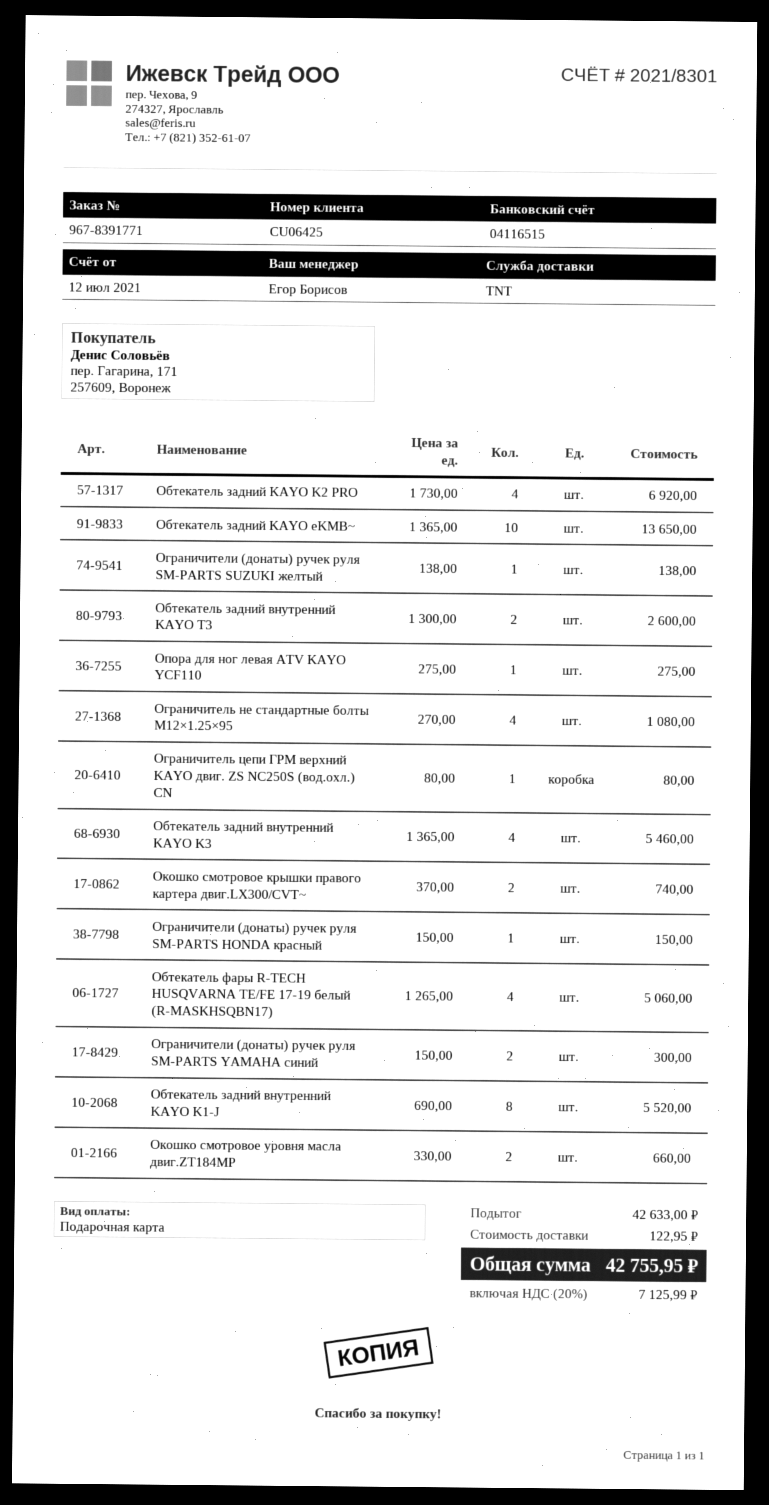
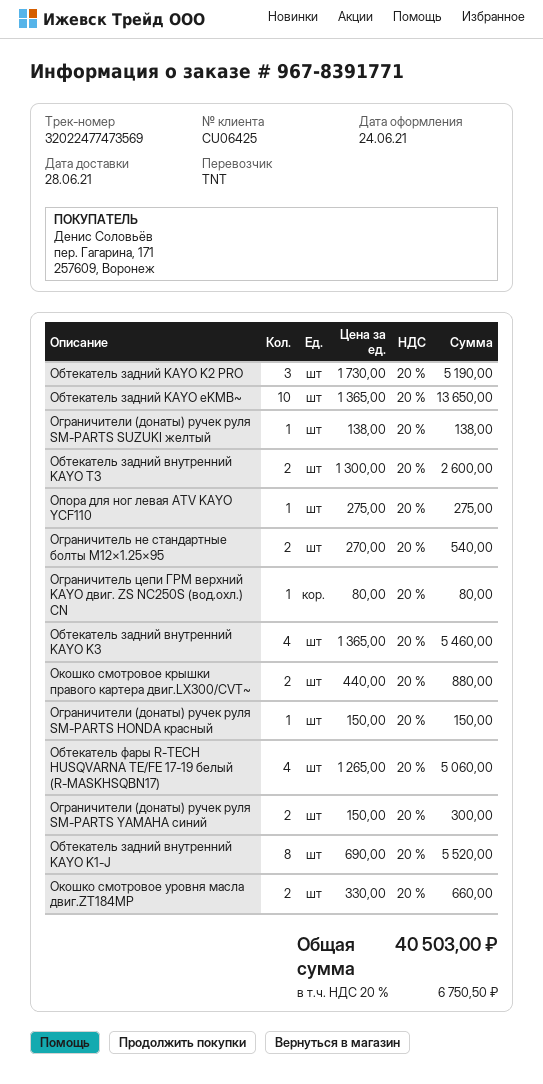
Обтекатель задний KAYO K2 PRO: 4 x 1730.00 = 6920.00 -> 3 x 1730.00 = 5190.00
Ограничитель не стандартные болты M12×1.25×95: 4 x 270.00 = 1080.00 -> 2 x 270.00 = 540.00
Окошко смотровое крышки правого картера двиг.LX300/CVT~: 2 x 370.00 = 740.00 -> 2 x 440.00 = 880.00
shipping: 122.95 -> none
tax: 20% = 7125.99 -> 20% = 6750.50
total: 42755.95 -> 40503.00

